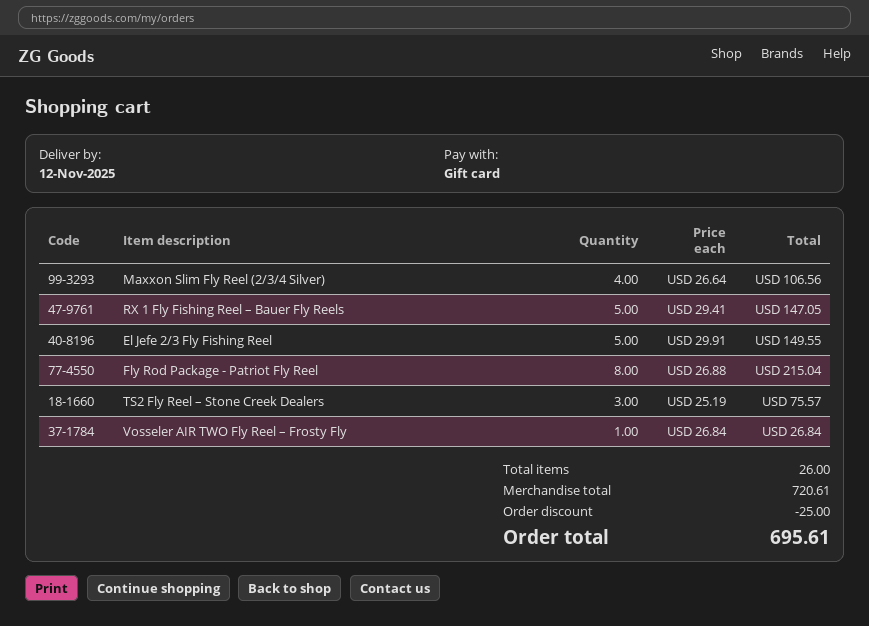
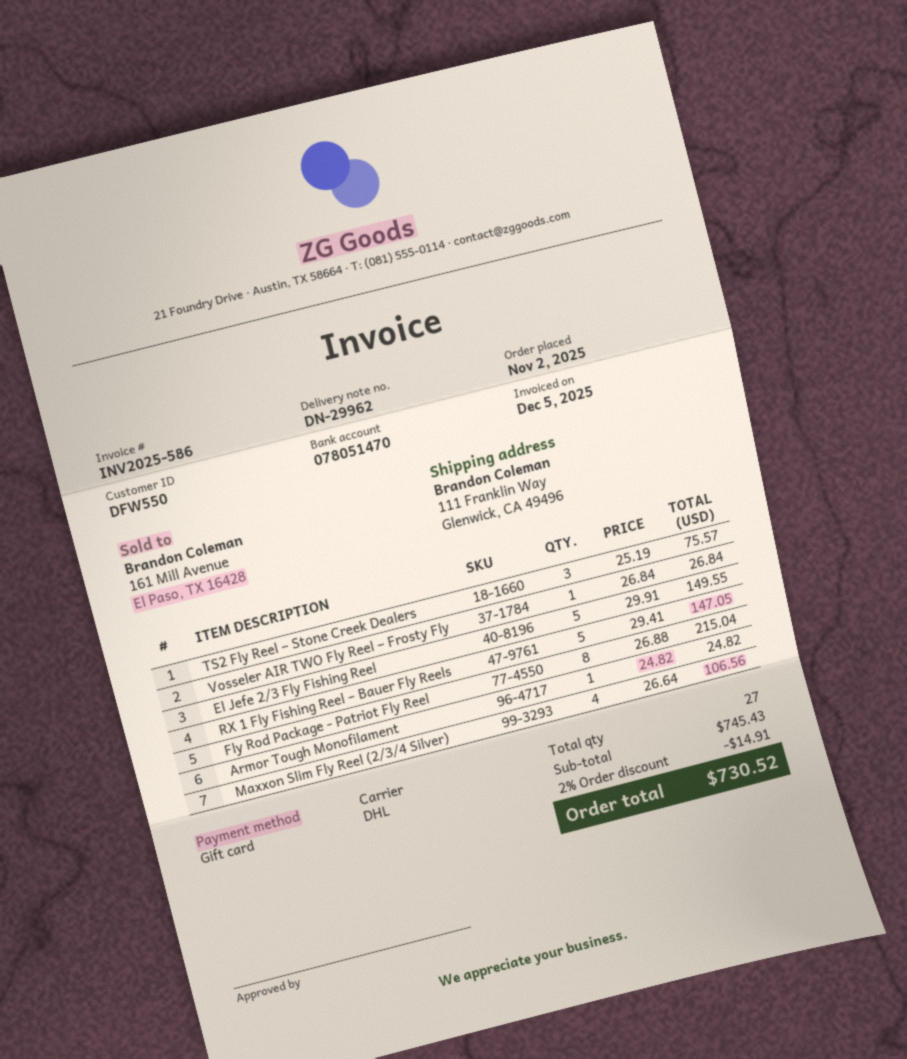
Armor Tough Monofilament: none -> 1 x 24.82 = 24.82
total quantity: 26 -> 27
subtotal: 720.61 -> 745.43
discount: 25.00 -> 14.91
total: 695.61 -> 730.52

